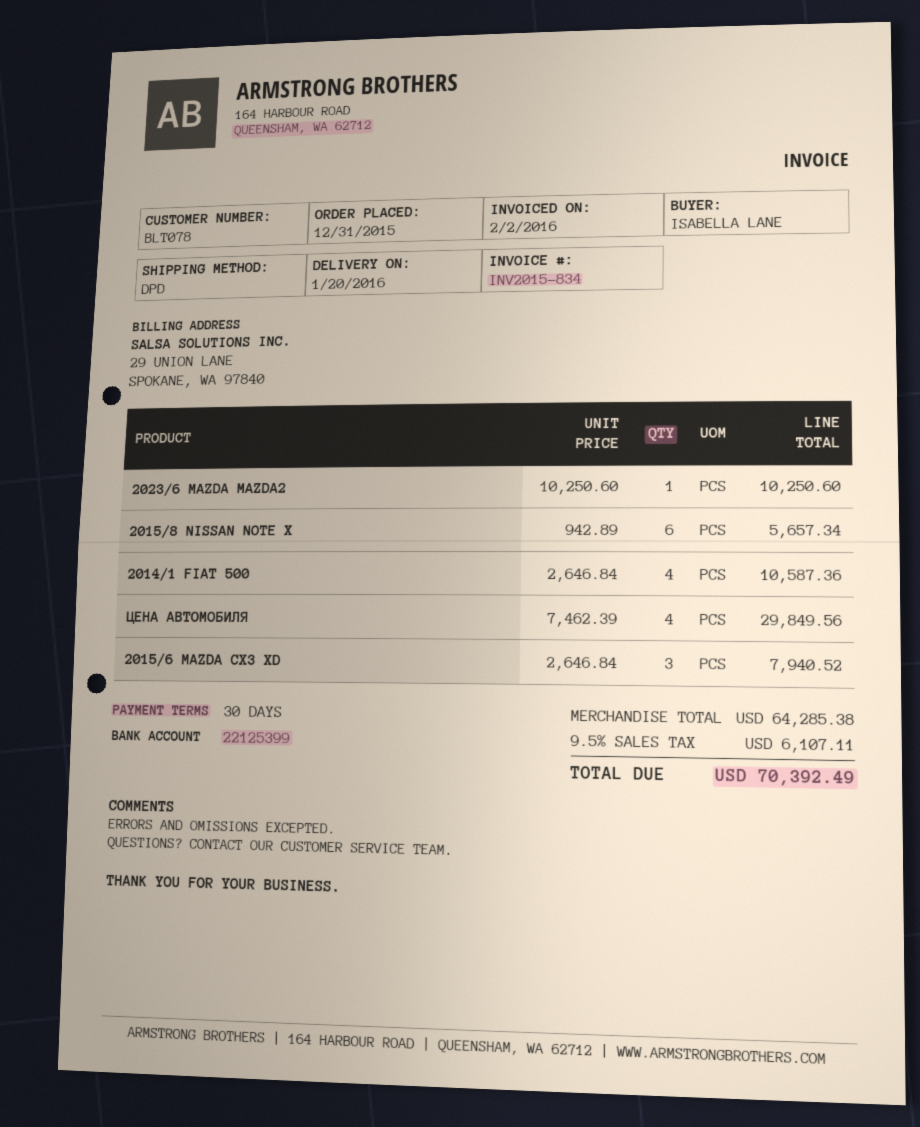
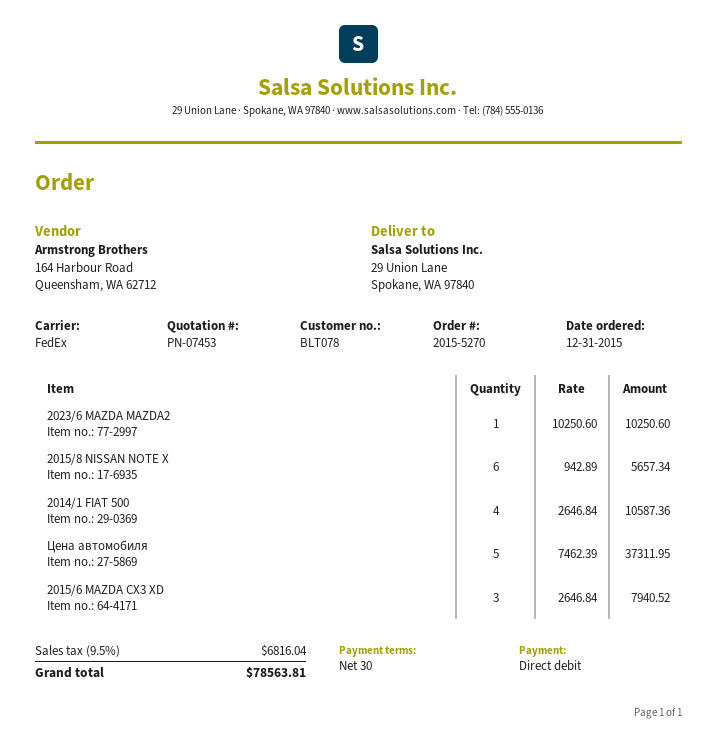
shipping method: DPD -> FedEx
ЦЕНА АВТОМОБИЛЯ: 4 x 7462.39 = 29849.56 -> 5 x 7462.39 = 37311.95
tax: 9.5% = 6107.11 -> 9.5% = 6816.04
total: 70392.49 -> 78563.81

